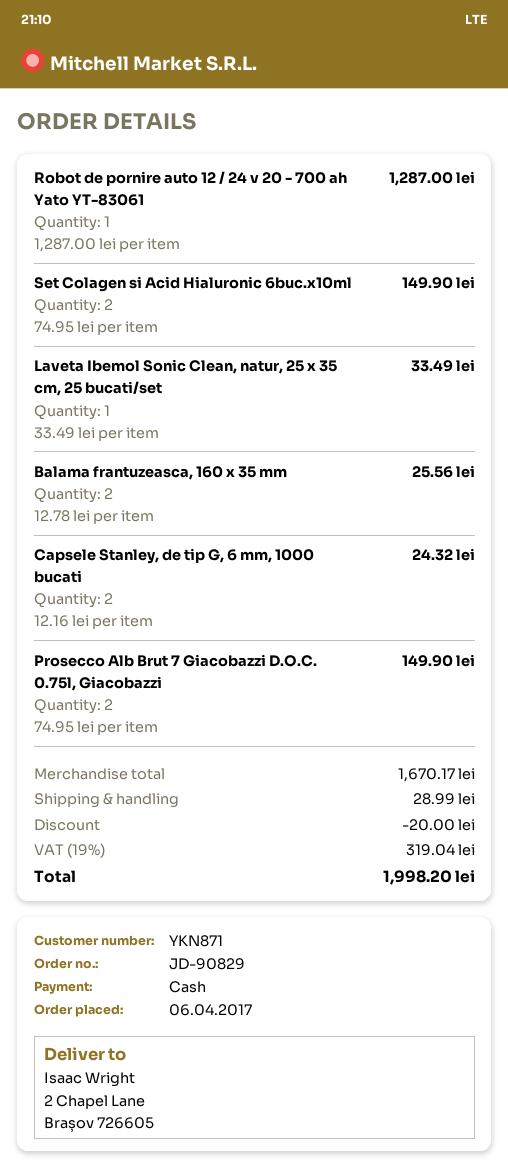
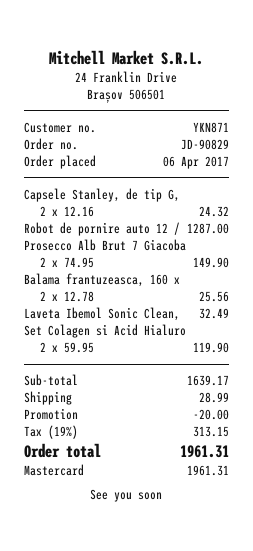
payment method: cash -> Mastercard
Set Colagen si Acid Hialuronic 6buc.x10ml: 2 x 74.95 = 149.90 -> 2 x 59.95 = 119.90
Laveta Ibemol Sonic Clean, natur, 25 x 35 cm, 25 bucati/set: 1 x 33.49 = 33.49 -> 1 x 32.49 = 32.49
subtotal: 1670.17 -> 1639.17
tax: 19% = 319.04 -> 19% = 313.15
total: 1998.20 -> 1961.31

